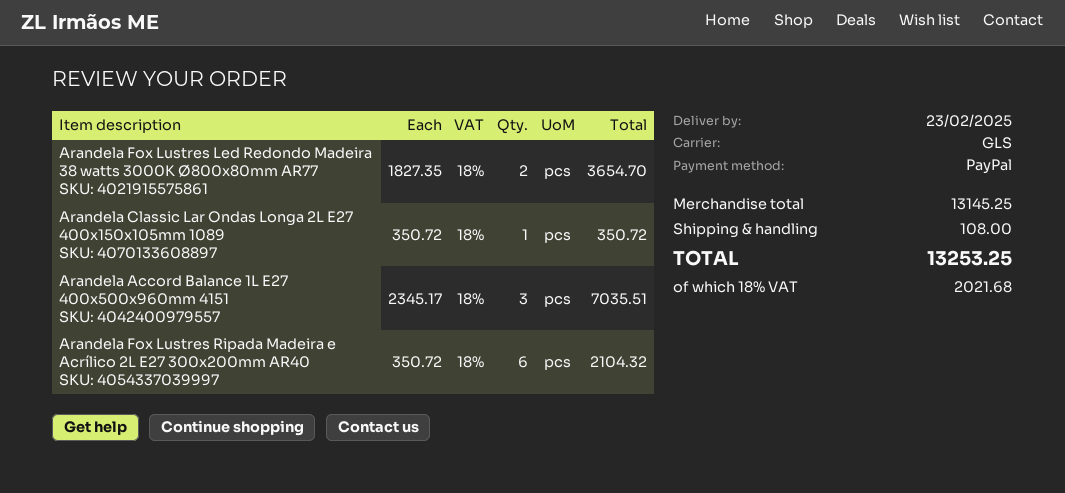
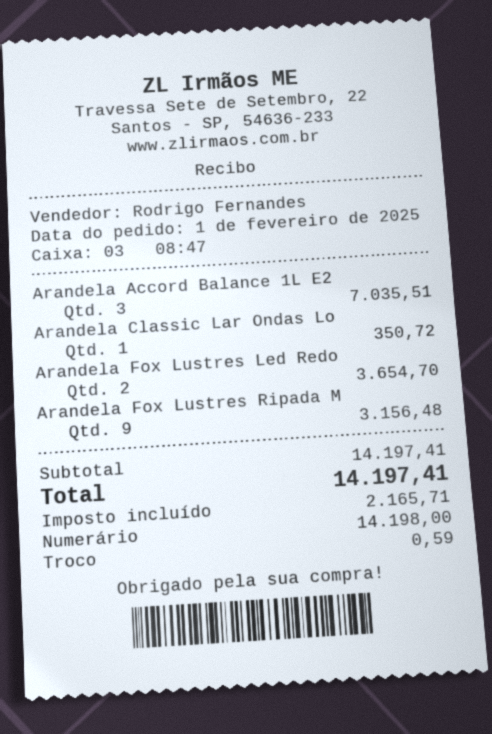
payment method: PayPal -> cash
Arandela Fox Lustres Ripada Madeira e Acrílico 2L E27 300x200mm AR40: 6 for 2104.32 -> 9 for 3156.48
subtotal: 13145.25 -> 14197.41
shipping: 108.00 -> none
tax: 2021.68 -> 2165.71
total: 13253.25 -> 14197.41

